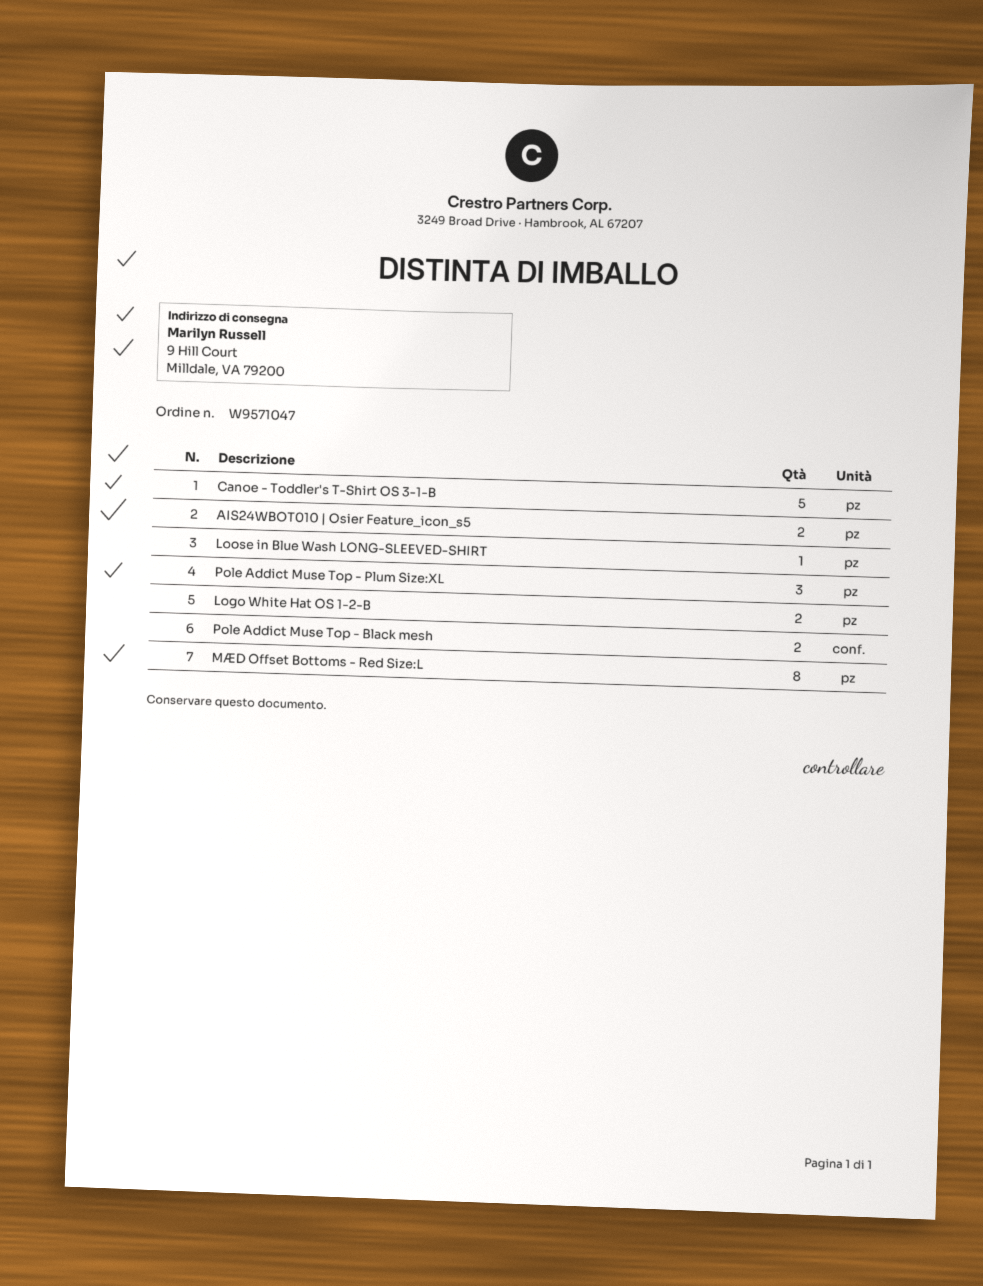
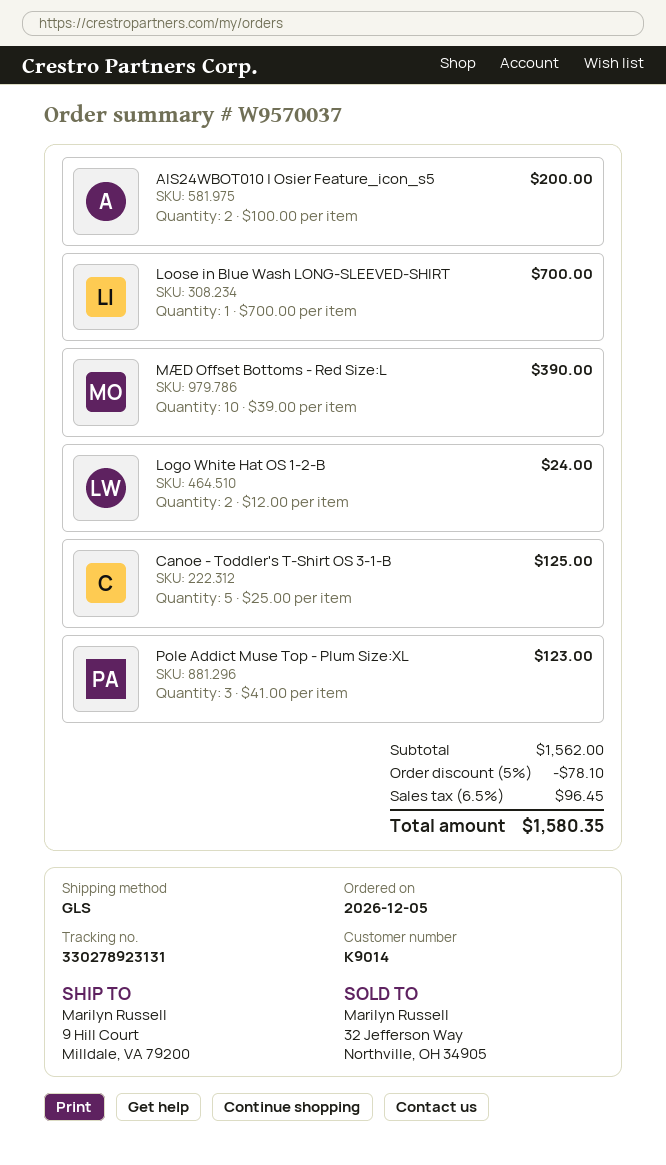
order number: W9571047 -> W9570037
Pole Addict Muse Top - Black mesh: 2 -> none
MÆD Offset Bottoms - Red Size:L: 8 -> 10

